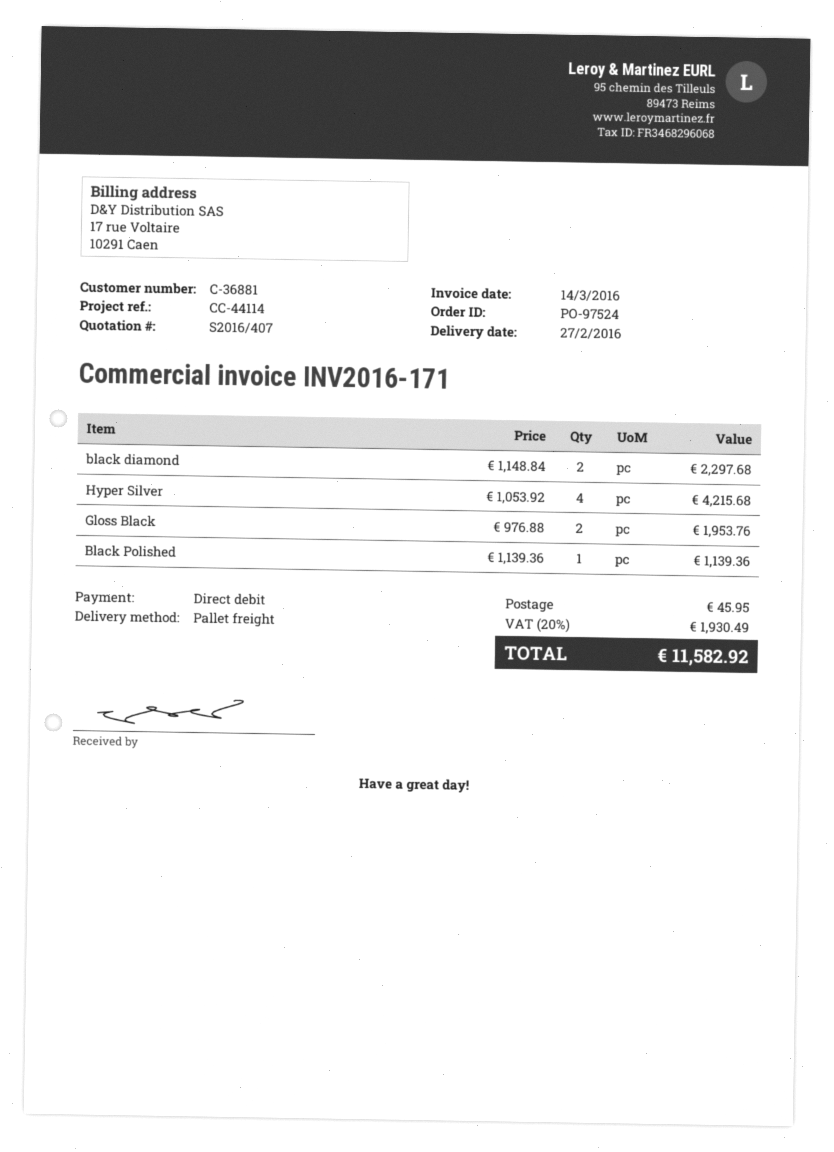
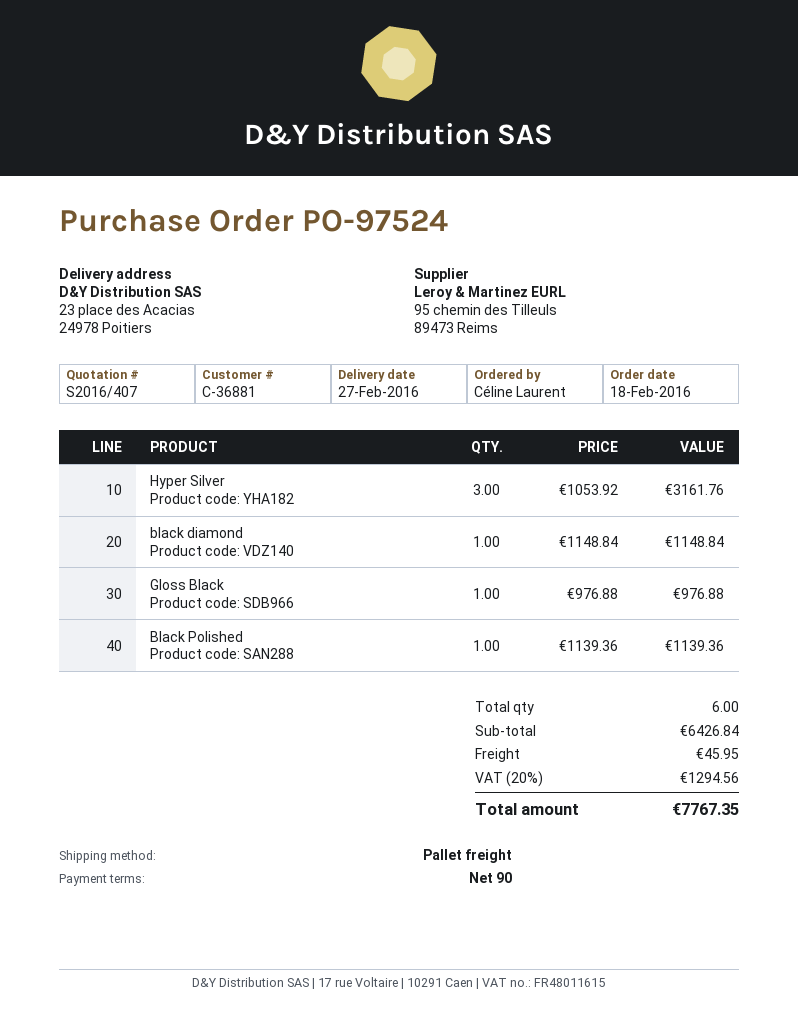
black diamond: 2 x 1148.84 = 2297.68 -> 1 x 1148.84 = 1148.84
Hyper Silver: 4 x 1053.92 = 4215.68 -> 3 x 1053.92 = 3161.76
Gloss Black: 2 x 976.88 = 1953.76 -> 1 x 976.88 = 976.88
tax: 20% = 1930.49 -> 20% = 1294.56
total: 11582.92 -> 7767.35

